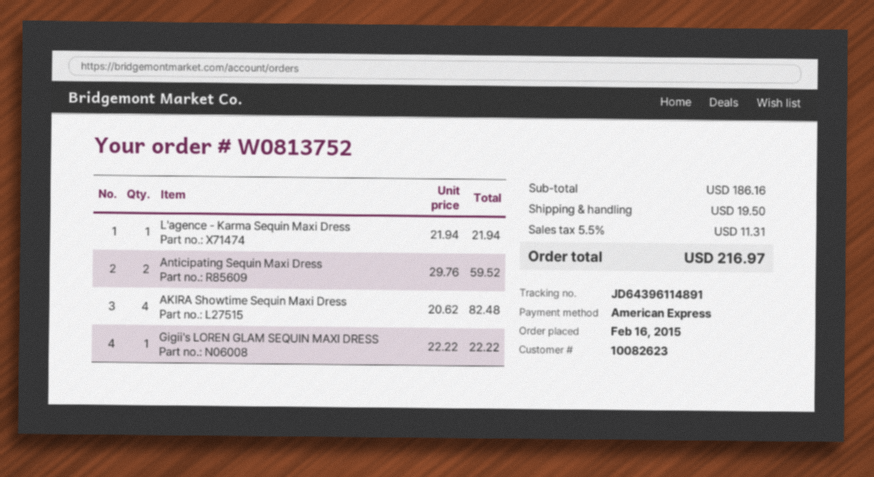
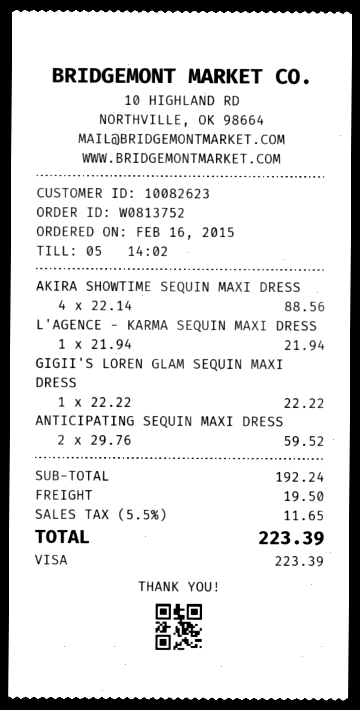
payment method: American Express -> Visa
AKIRA Showtime Sequin Maxi Dress: 4 x 20.62 = 82.48 -> 4 x 22.14 = 88.56
subtotal: 186.16 -> 192.24
tax: 5.5% = 11.31 -> 5.5% = 11.65
total: 216.97 -> 223.39

